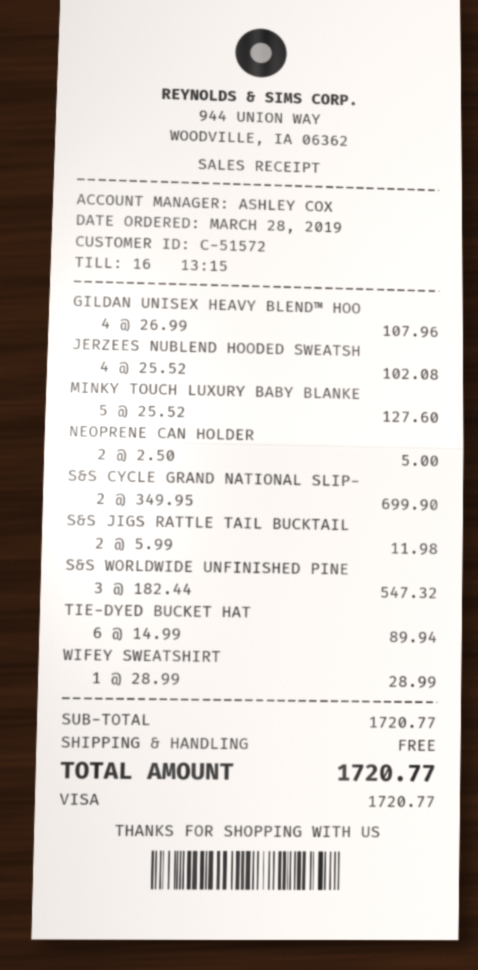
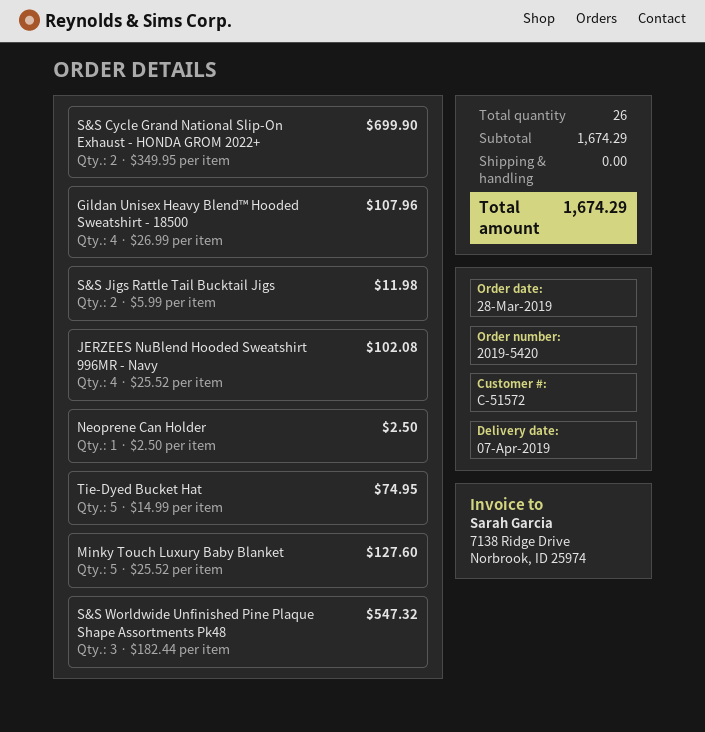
NEOPRENE CAN HOLDER: 2 x 2.50 = 5.00 -> 1 x 2.50 = 2.50
TIE-DYED BUCKET HAT: 6 x 14.99 = 89.94 -> 5 x 14.99 = 74.95
WIFEY SWEATSHIRT: 1 x 28.99 = 28.99 -> none
subtotal: 1720.77 -> 1674.29
total: 1720.77 -> 1674.29

